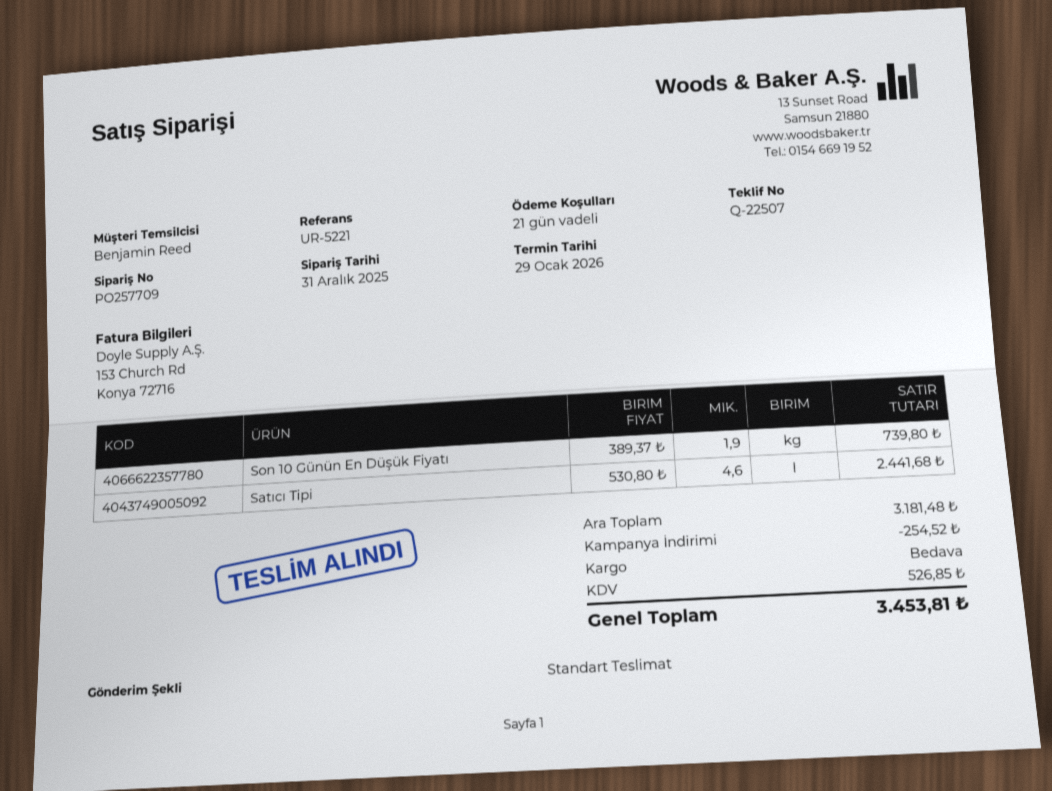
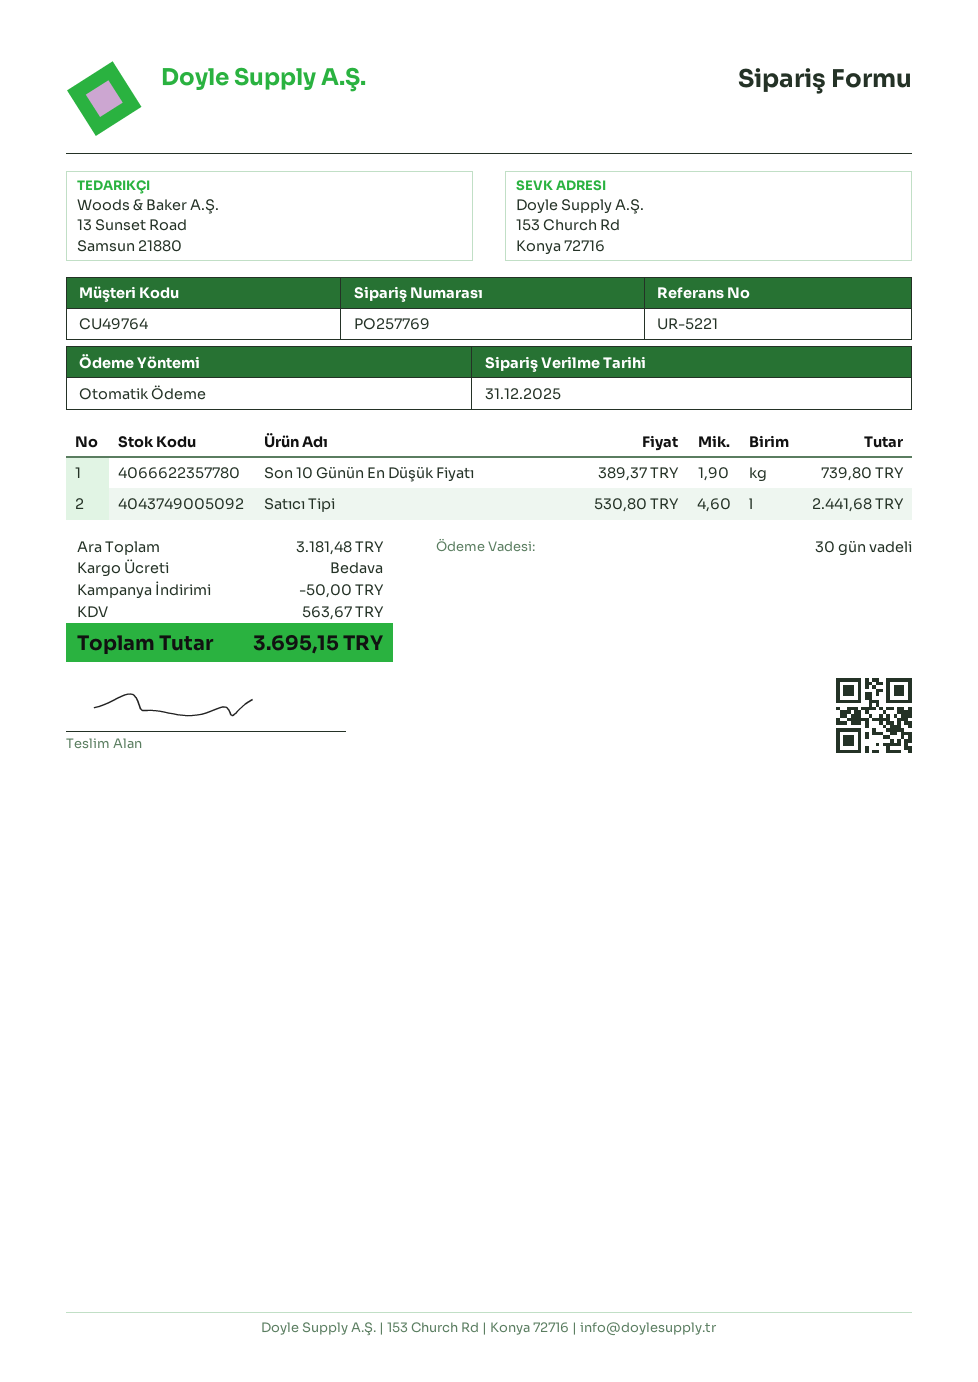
order number: PO257709 -> PO257769
payment terms: 21 days -> 30 days
discount: 254.52 -> 50.00
tax: 526.85 -> 563.67
total: 3453.81 -> 3695.15

